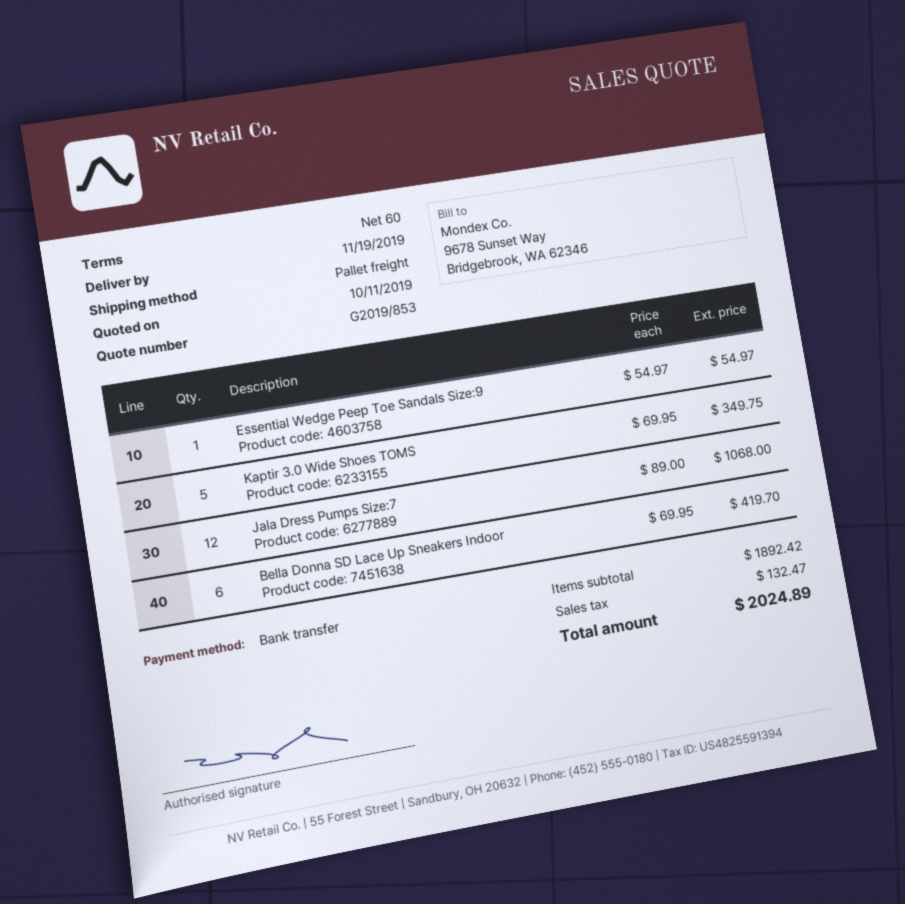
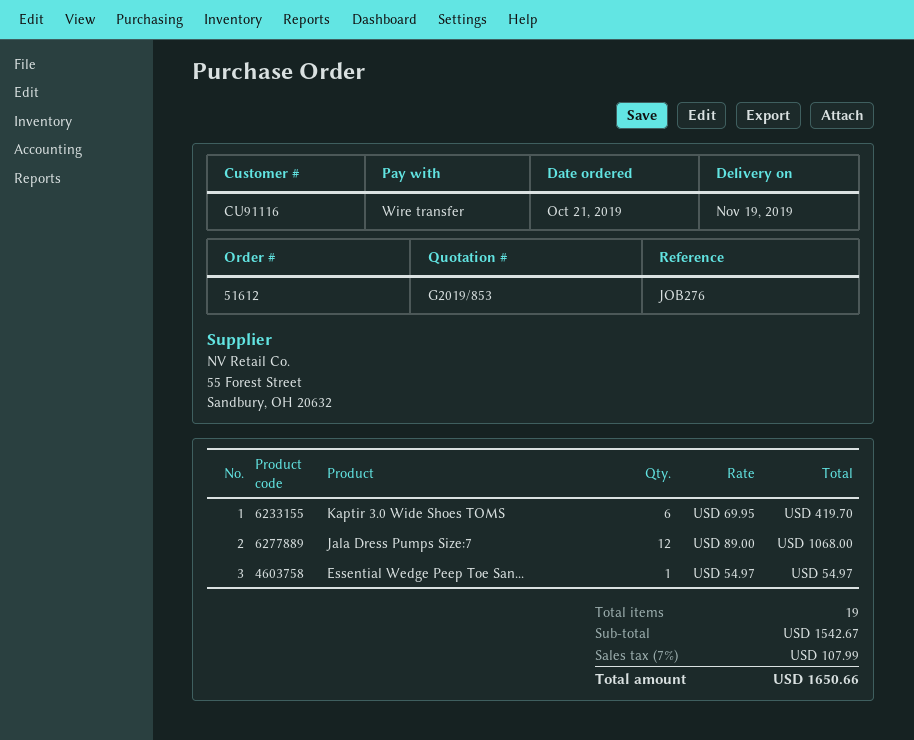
Kaptir 3.0 Wide Shoes TOMS: 5 x 69.95 = 349.75 -> 6 x 69.95 = 419.70
Bella Donna SD Lace Up Sneakers Indoor: 6 x 69.95 = 419.70 -> none
subtotal: 1892.42 -> 1542.67
tax: 132.47 -> 107.99
total: 2024.89 -> 1650.66

